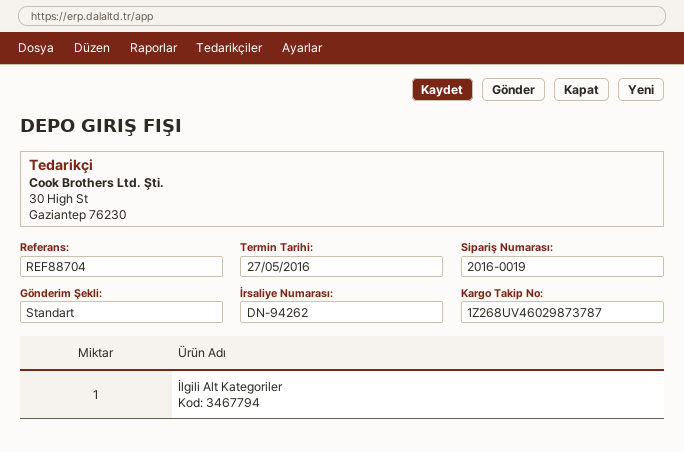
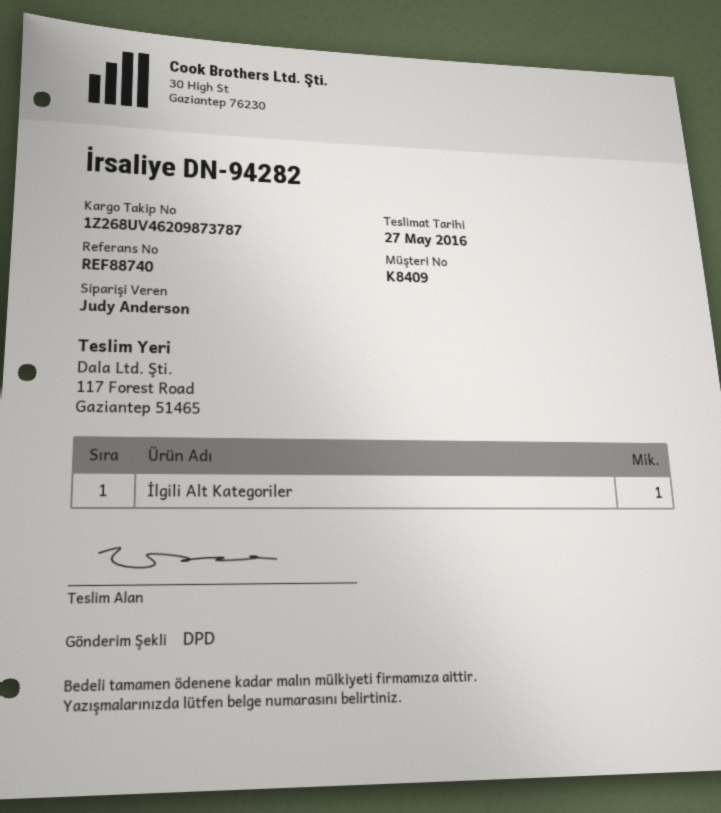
delivery note number: DN-94262 -> DN-94282
reference: REF88704 -> REF88740
shipping method: standard -> DPD
tracking number: 1Z268UV46029873787 -> 1Z268UV46209873787

